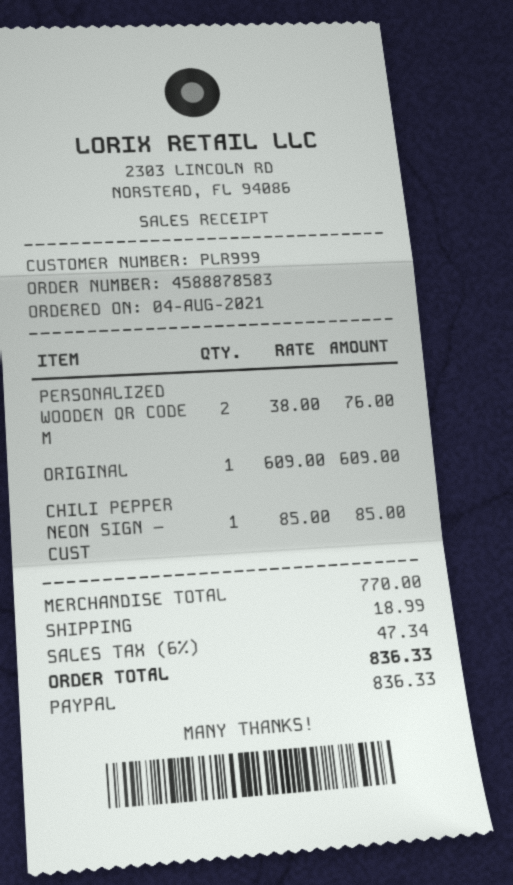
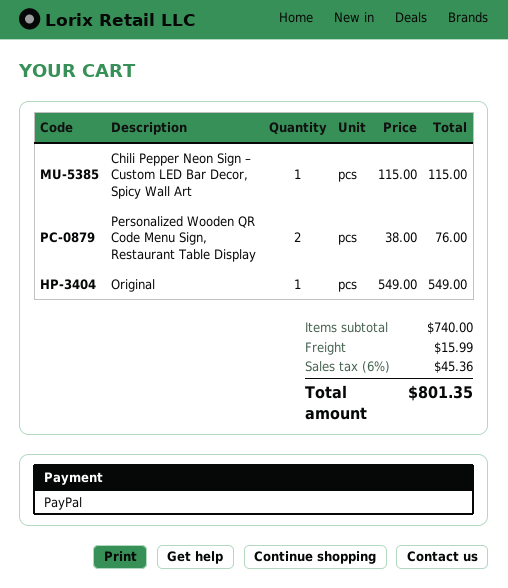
ORIGINAL: 1 x 609.00 = 609.00 -> 1 x 549.00 = 549.00
CHILI PEPPER NEON SIGN – CUST: 1 x 85.00 = 85.00 -> 1 x 115.00 = 115.00
subtotal: 770.00 -> 740.00
shipping: 18.99 -> 15.99
tax: 6% = 47.34 -> 6% = 45.36
total: 836.33 -> 801.35

